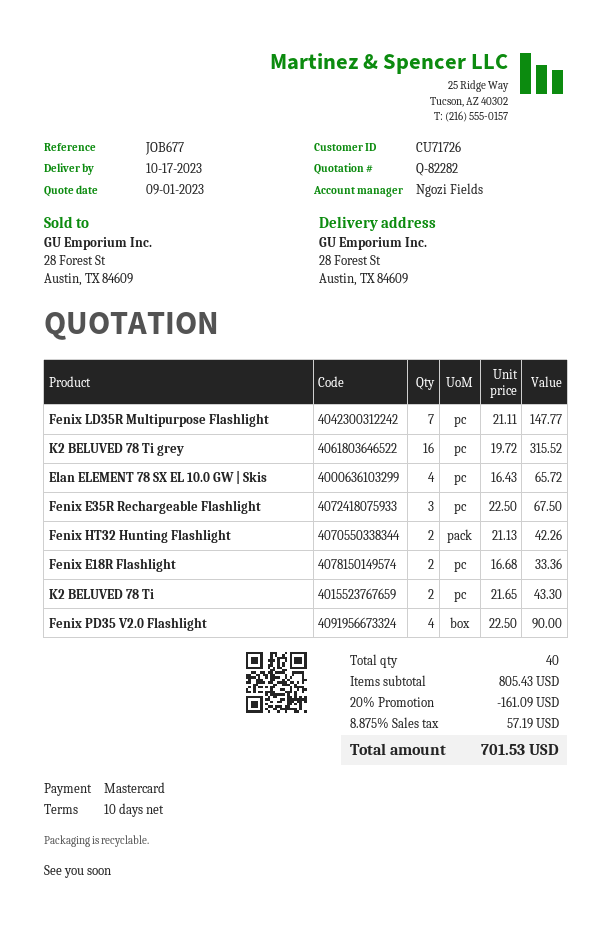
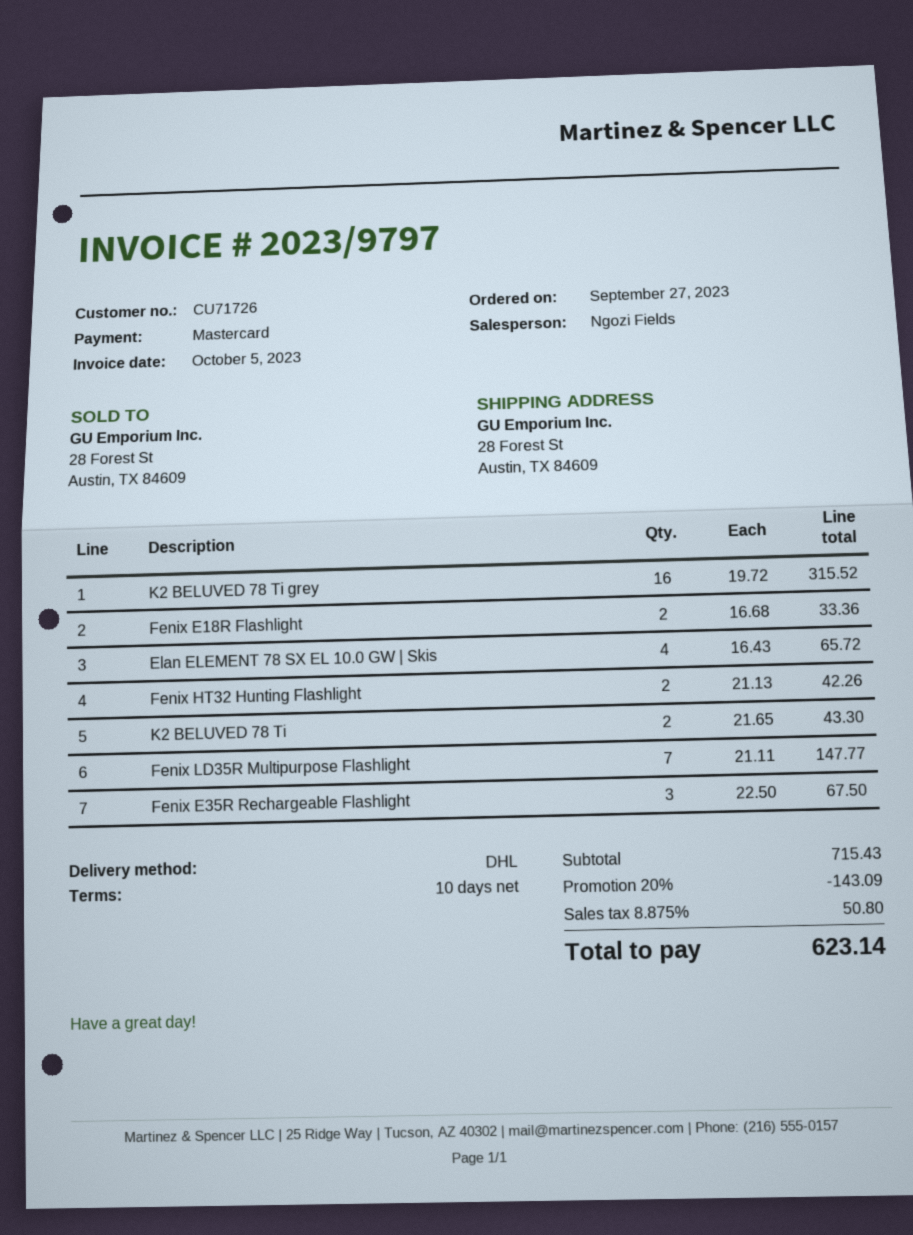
Fenix PD35 V2.0 Flashlight: 4 x 22.50 = 90.00 -> none
subtotal: 805.43 -> 715.43
discount: 20% = 161.09 -> 20% = 143.09
tax: 8.875% = 57.19 -> 8.875% = 50.80
total: 701.53 -> 623.14

